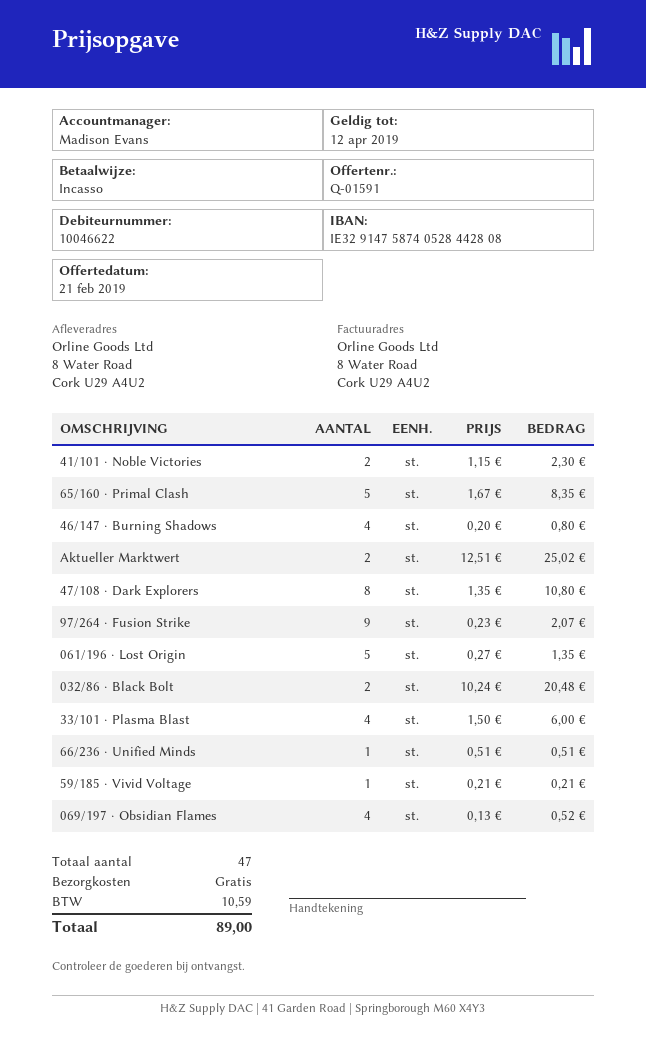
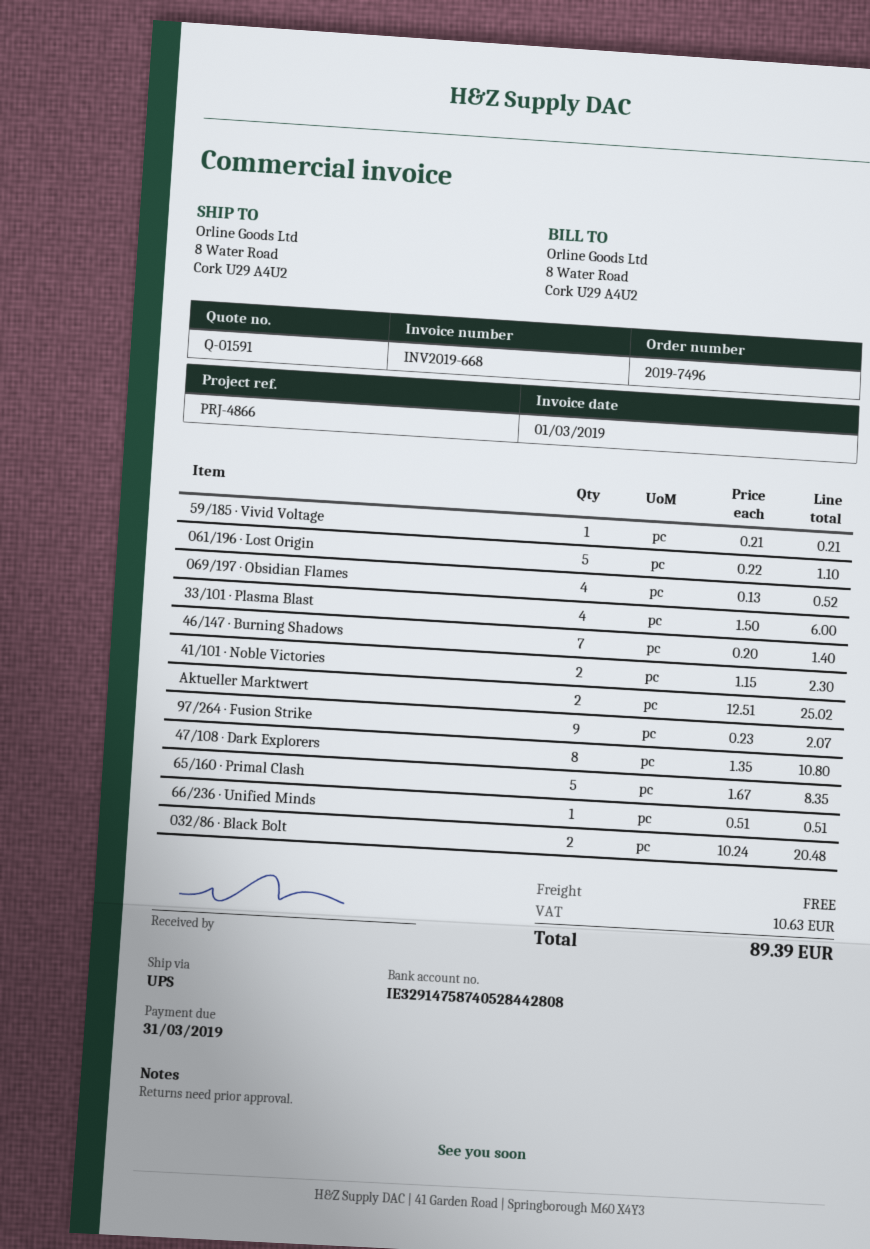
46/147 · Burning Shadows: 4 x 0.20 = 0.80 -> 7 x 0.20 = 1.40
061/196 · Lost Origin: 5 x 0.27 = 1.35 -> 5 x 0.22 = 1.10
tax: 10.59 -> 10.63
total: 89.00 -> 89.39

